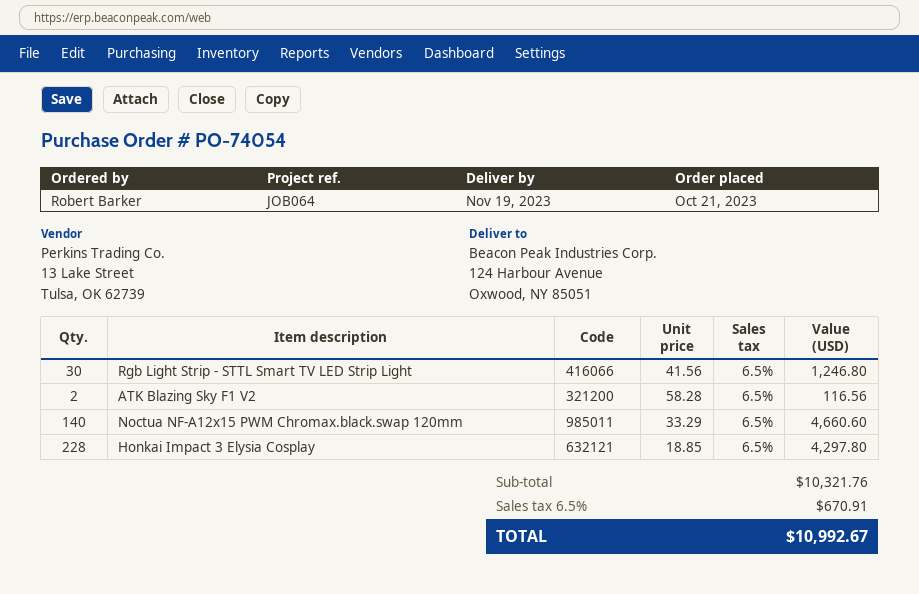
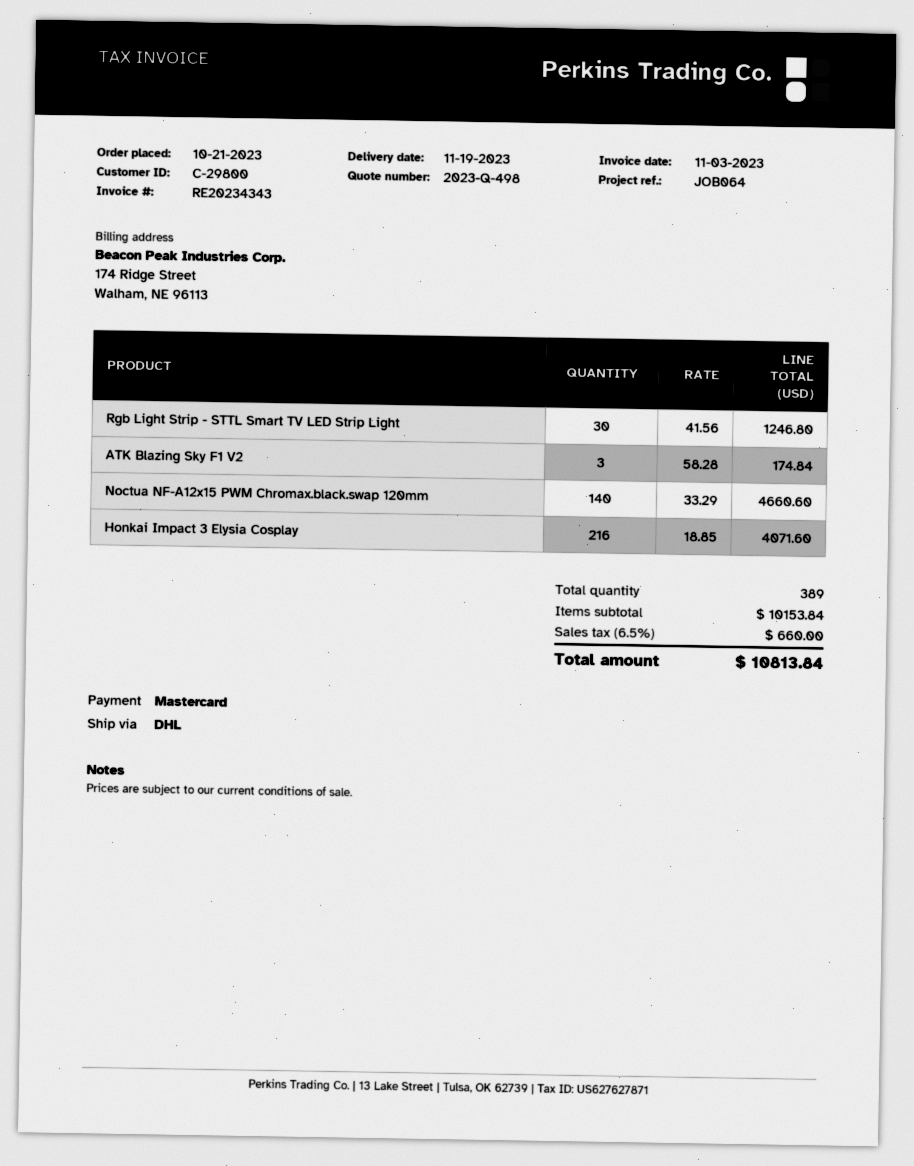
ATK Blazing Sky F1 V2: 2 x 58.28 = 116.56 -> 3 x 58.28 = 174.84
Honkai Impact 3 Elysia Cosplay: 228 x 18.85 = 4297.80 -> 216 x 18.85 = 4071.60
subtotal: 10321.76 -> 10153.84
tax: 6.5% = 670.91 -> 6.5% = 660.00
total: 10992.67 -> 10813.84

